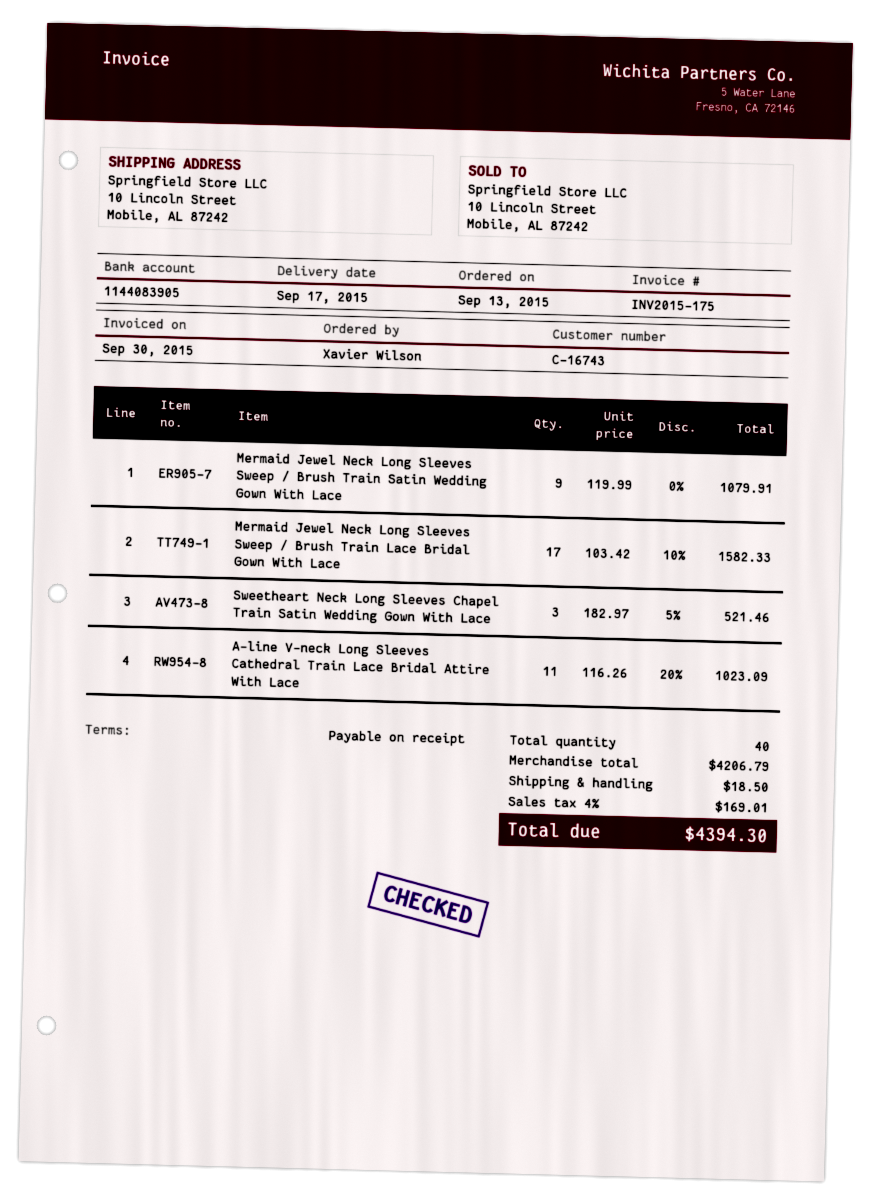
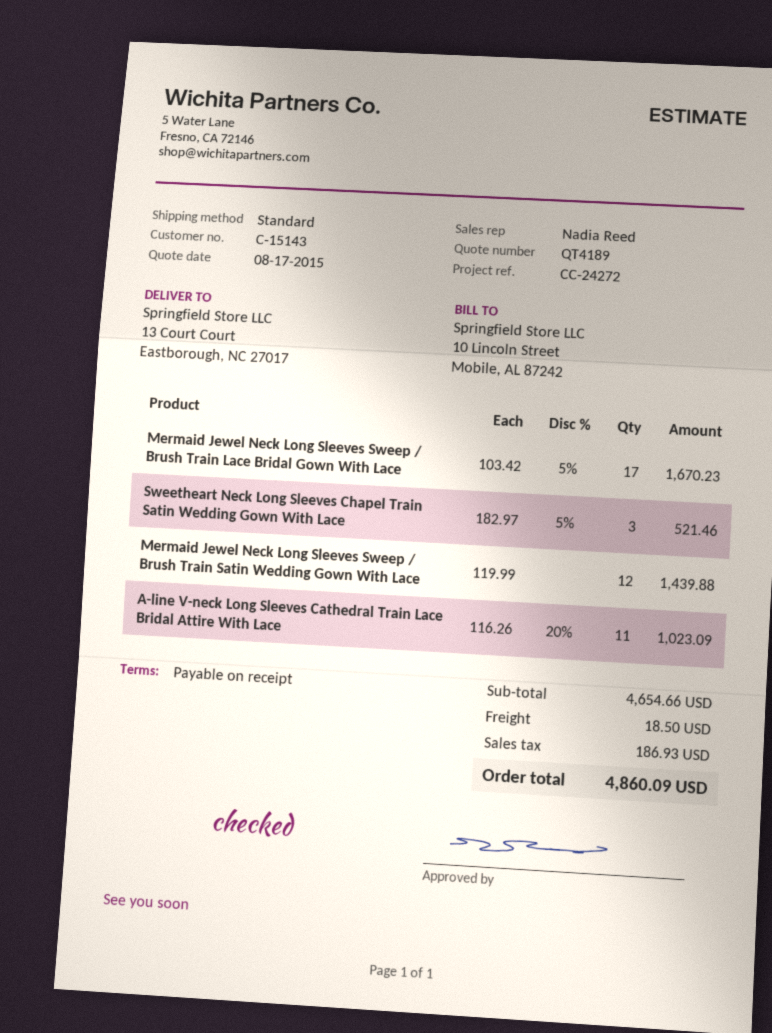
customer number: C-16743 -> C-15143
ship to: 10 Lincoln Street, Mobile, AL 87242 -> 13 Court Court, Eastborough, NC 27017
Mermaid Jewel Neck Long Sleeves Sweep / Brush Train Satin Wedding Gown With Lace: 9 x 119.99 = 1079.91 -> 12 x 119.99 = 1439.88
Mermaid Jewel Neck Long Sleeves Sweep / Brush Train Lace Bridal Gown With Lace: 17 x 103.42 - 10% = 1582.33 -> 17 x 103.42 - 5% = 1670.23
subtotal: 4206.79 -> 4654.66
tax: 169.01 -> 186.93
total: 4394.30 -> 4860.09

